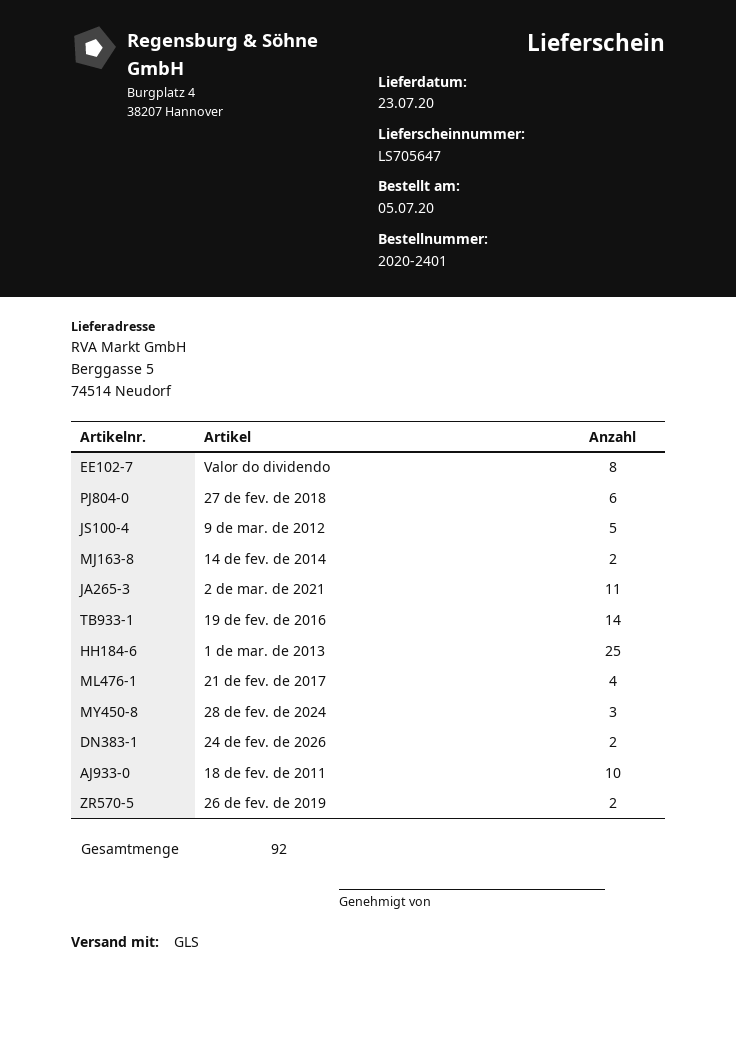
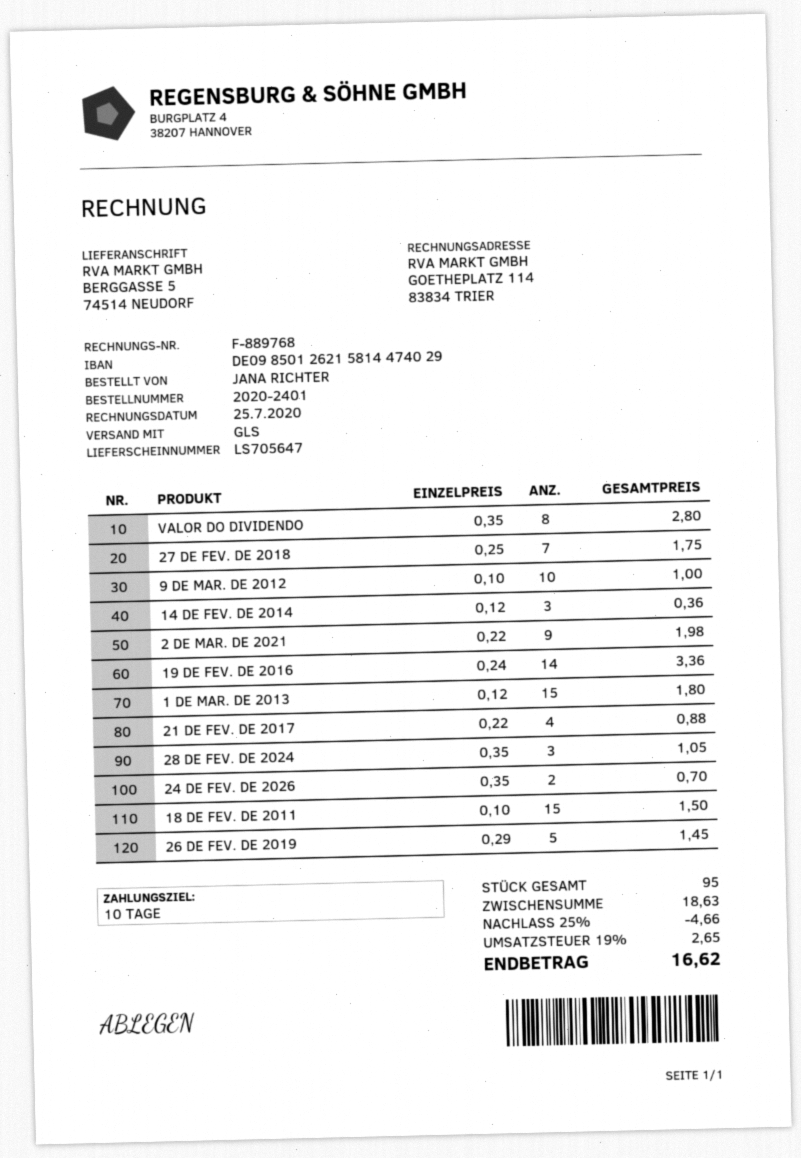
27 de fev. de 2018: 6 -> 7
9 de mar. de 2012: 5 -> 10
14 de fev. de 2014: 2 -> 3
2 de mar. de 2021: 11 -> 9
1 de mar. de 2013: 25 -> 15
18 de fev. de 2011: 10 -> 15
26 de fev. de 2019: 2 -> 5
total quantity: 92 -> 95

